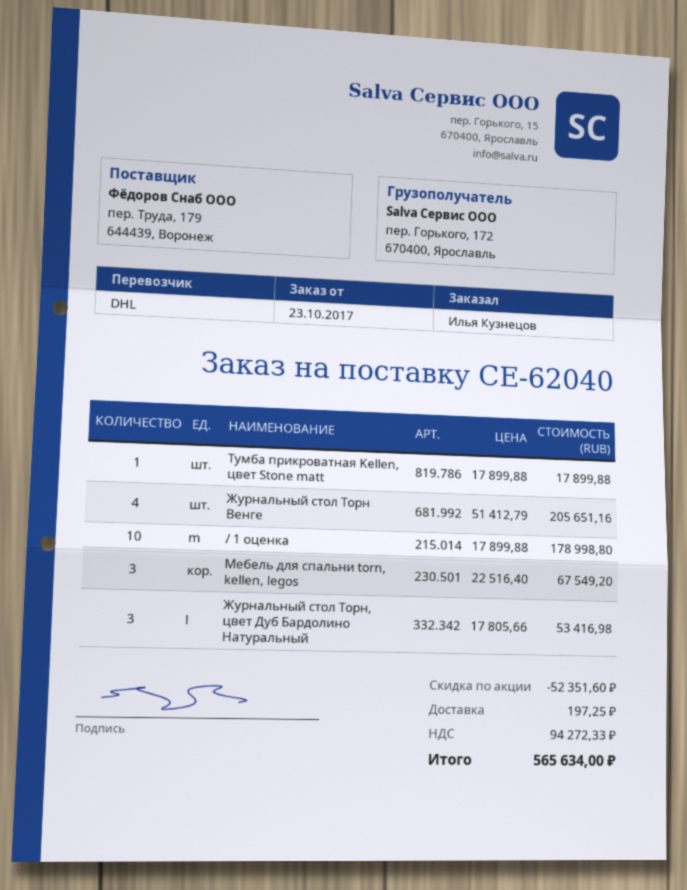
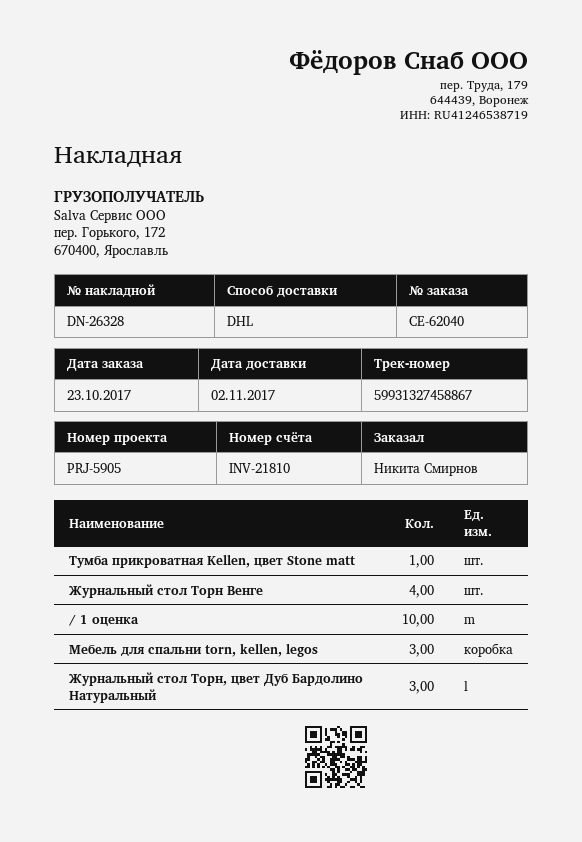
ordered by: Илья Кузнецов -> Никита Смирнов

